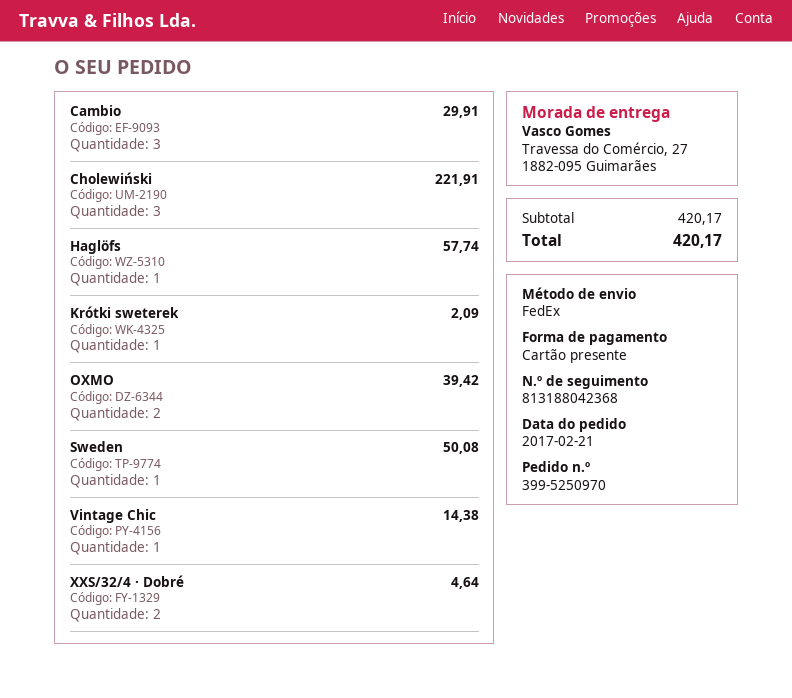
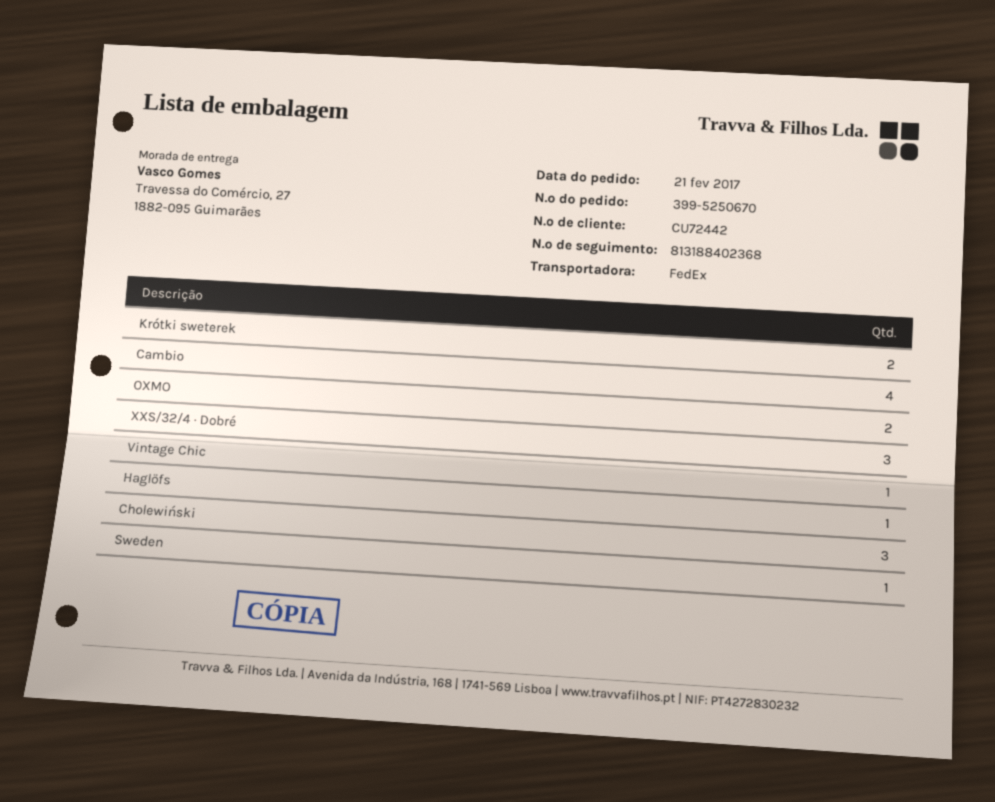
order number: 399-5250970 -> 399-5250670
tracking number: 813188042368 -> 813188402368
Cambio: 3 -> 4
Krótki sweterek: 1 -> 2
XXS/32/4 · Dobré: 2 -> 3

